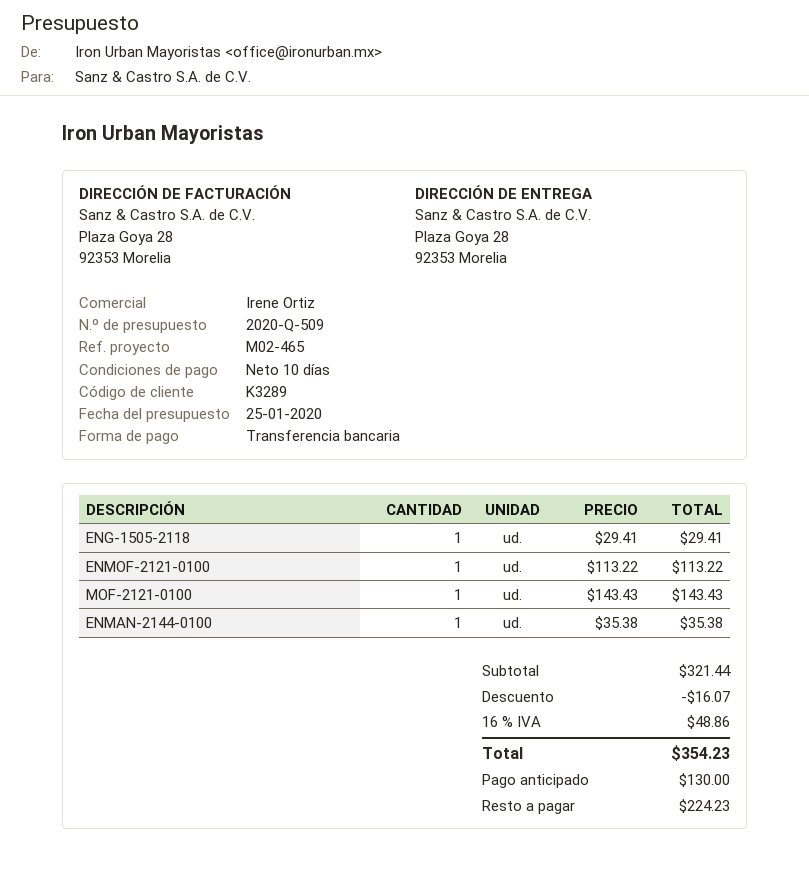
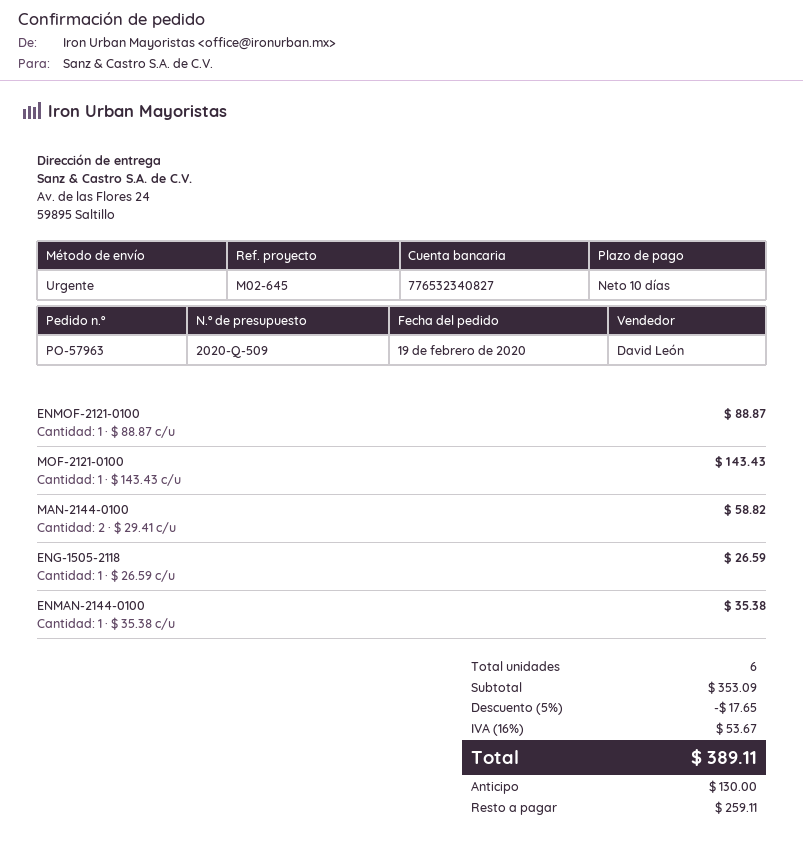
reference: M02-465 -> M02-645
sales rep: Irene Ortiz -> David León
ship to: Plaza Goya 28, 92353 Morelia -> Av. de las Flores 24, 59895 Saltillo
ENG-1505-2118: 1 x 29.41 = 29.41 -> 1 x 26.59 = 26.59
ENMOF-2121-0100: 1 x 113.22 = 113.22 -> 1 x 88.87 = 88.87
MAN-2144-0100: none -> 2 x 29.41 = 58.82
subtotal: 321.44 -> 353.09
discount: 16.07 -> 17.65
tax: 16% = 48.86 -> 16% = 53.67
total: 354.23 -> 389.11
balance: 224.23 -> 259.11

